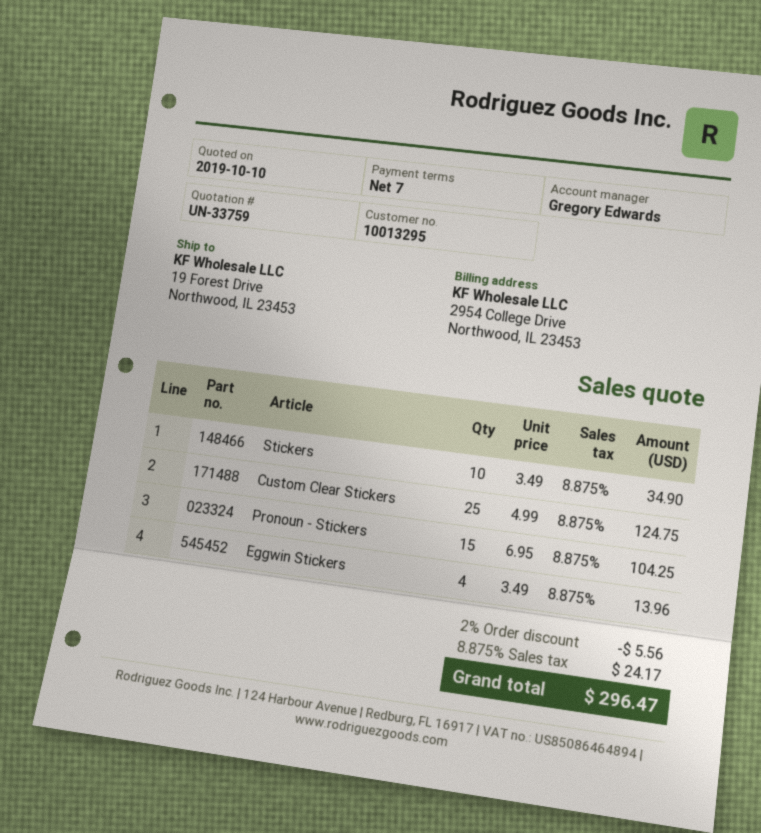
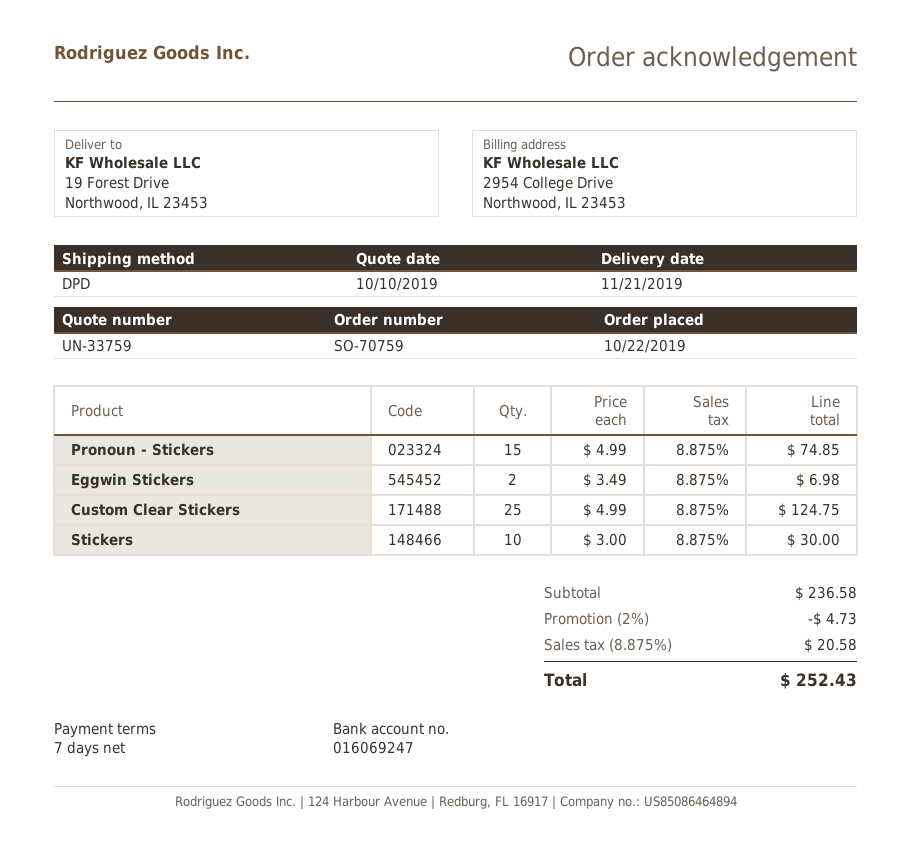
Stickers: 10 x 3.49 = 34.90 -> 10 x 3.00 = 30.00
Pronoun - Stickers: 15 x 6.95 = 104.25 -> 15 x 4.99 = 74.85
Eggwin Stickers: 4 x 3.49 = 13.96 -> 2 x 3.49 = 6.98
discount: 2% = 5.56 -> 2% = 4.73
tax: 8.875% = 24.17 -> 8.875% = 20.58
total: 296.47 -> 252.43

